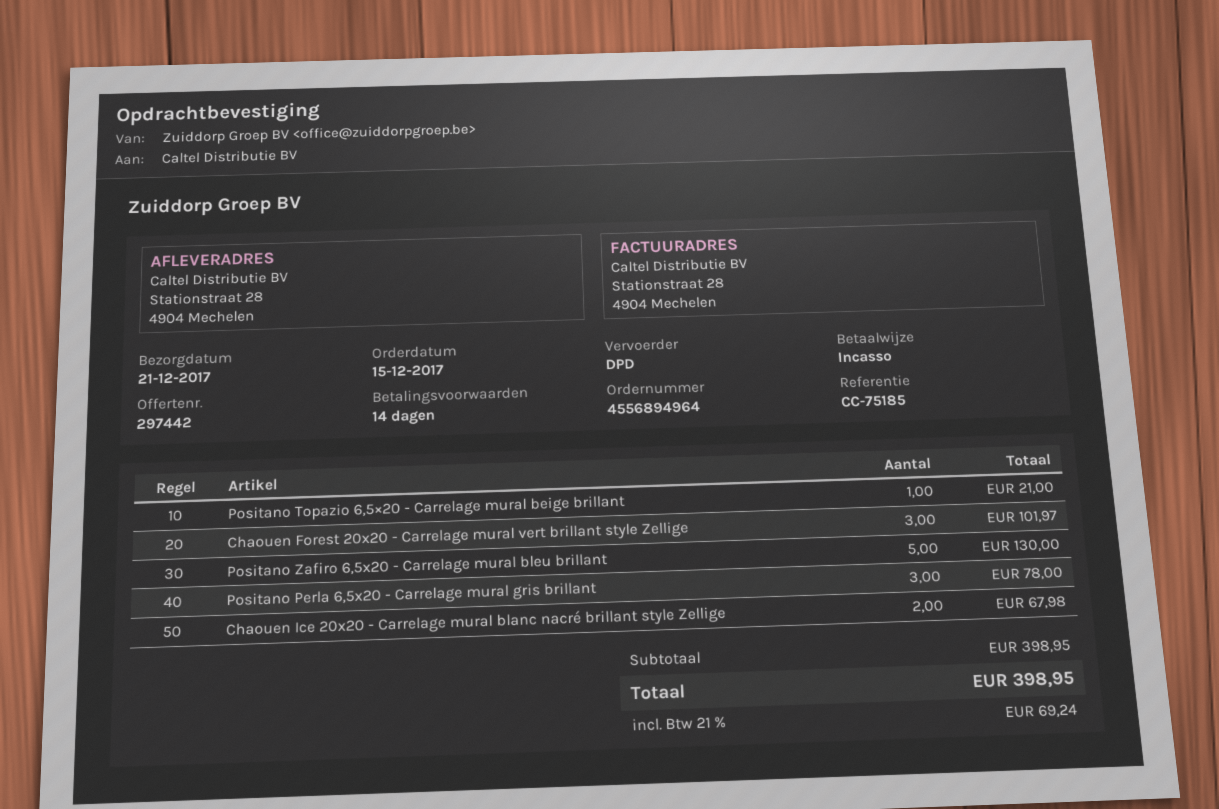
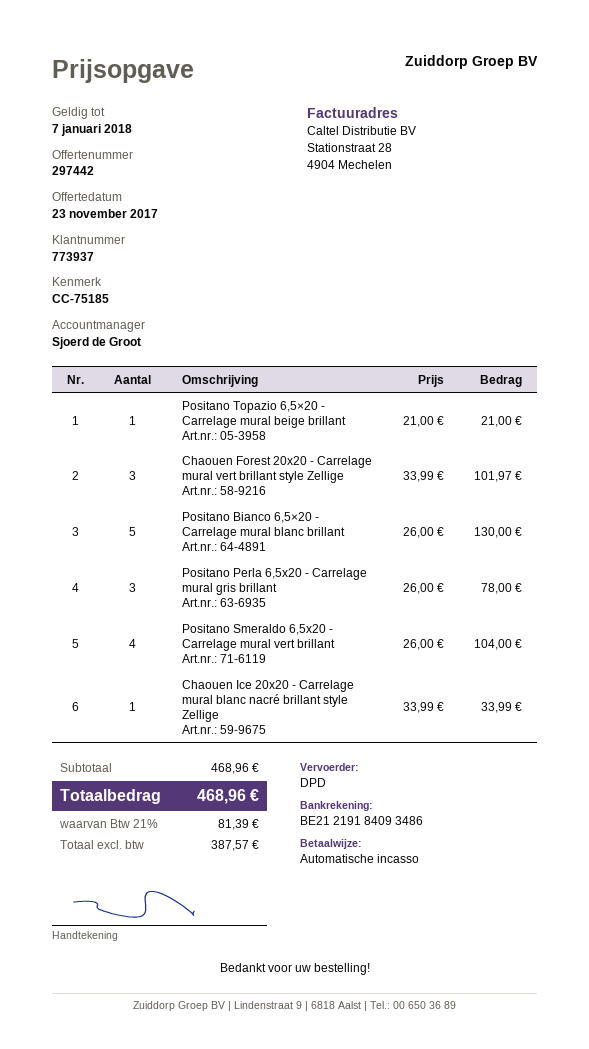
Positano Zafiro 6,5x20 - Carrelage mural bleu brillant: 5 for 130.00 -> none
Chaouen Ice 20x20 - Carrelage mural blanc nacré brillant style Zellige: 2 for 67.98 -> 1 for 33.99
Positano Bianco 6,5×20 - Carrelage mural blanc brillant: none -> 5 for 130.00
Positano Smeraldo 6,5x20 - Carrelage mural vert brillant: none -> 4 for 104.00
subtotal: 398.95 -> 468.96
tax: 21% = 69.24 -> 21% = 81.39
total: 398.95 -> 468.96

